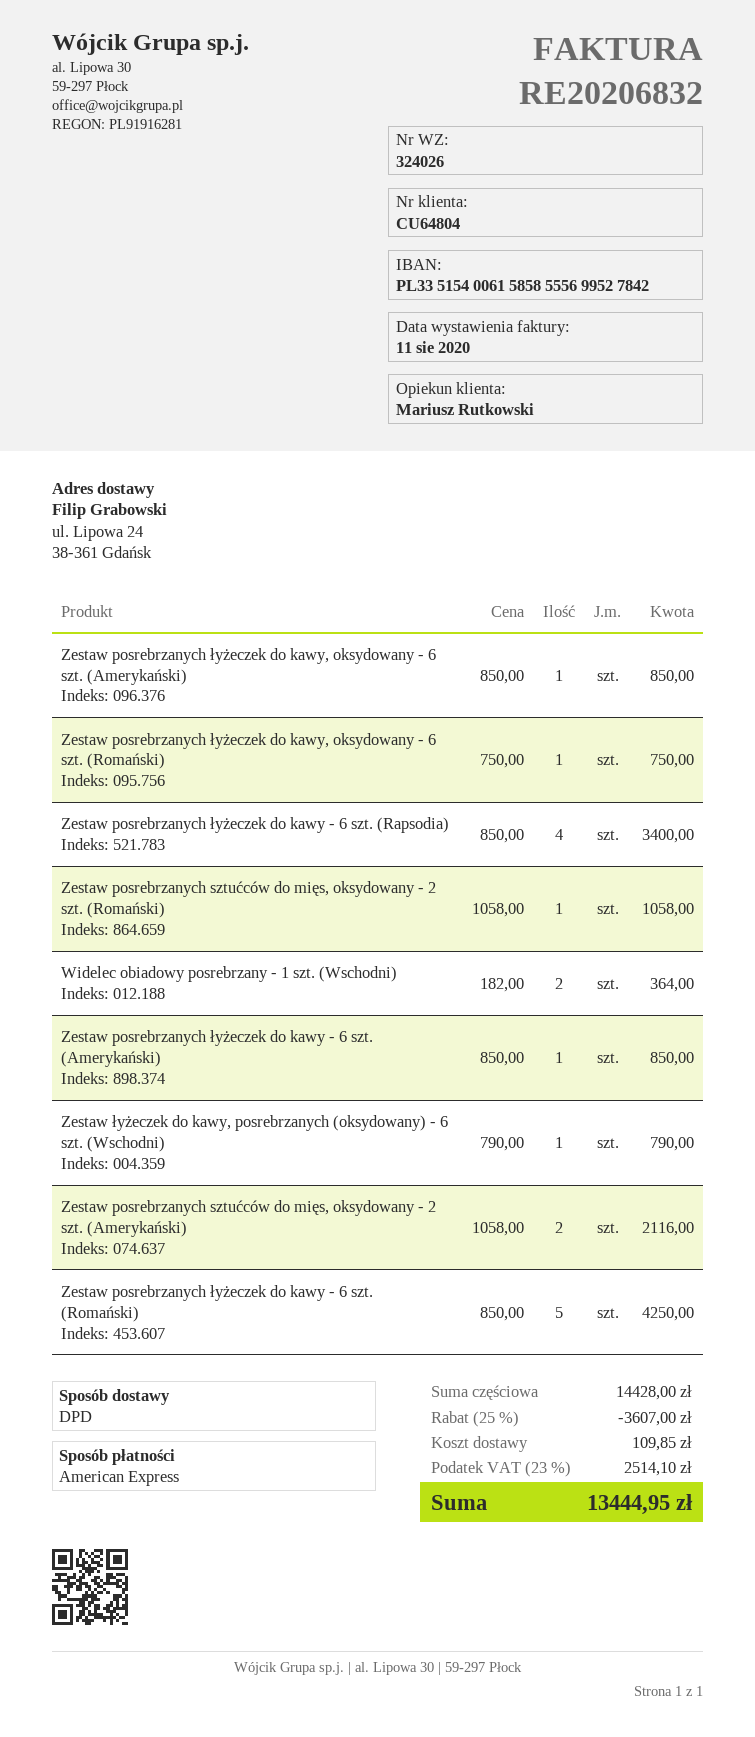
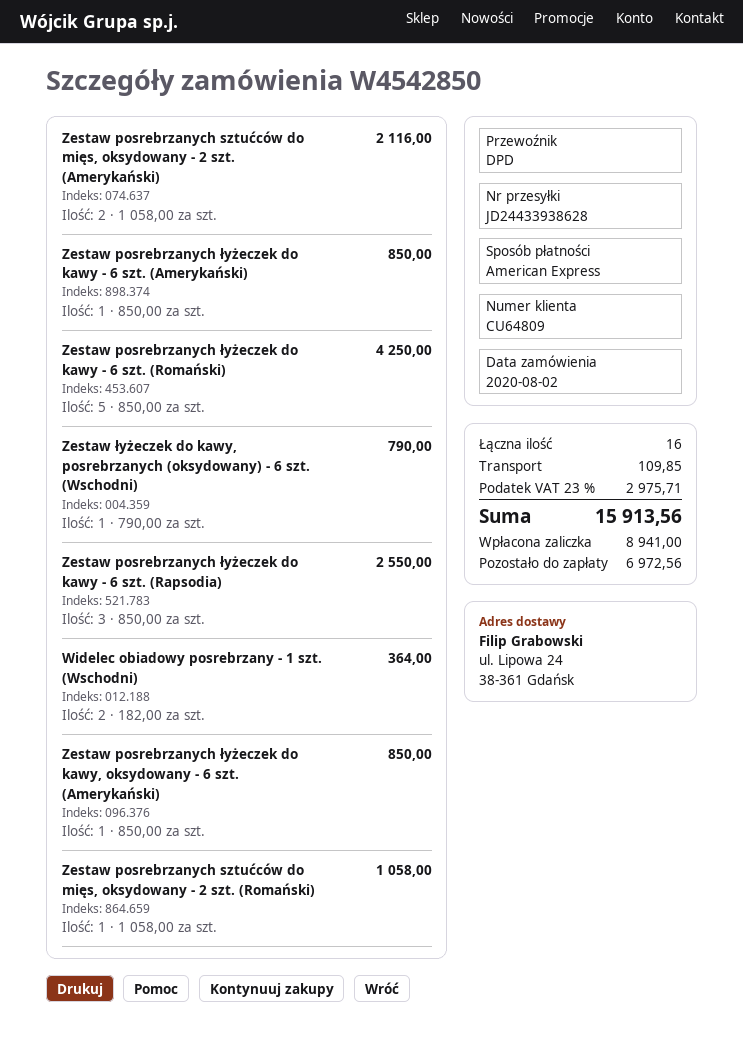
customer number: CU64804 -> CU64809
Zestaw posrebrzanych łyżeczek do kawy, oksydowany - 6 szt. (Romański): 1 x 750.00 = 750.00 -> none
Zestaw posrebrzanych łyżeczek do kawy - 6 szt. (Rapsodia): 4 x 850.00 = 3400.00 -> 3 x 850.00 = 2550.00
discount: 25% = 3607.00 -> none
tax: 23% = 2514.10 -> 23% = 2975.71
total: 13444.95 -> 15913.56

